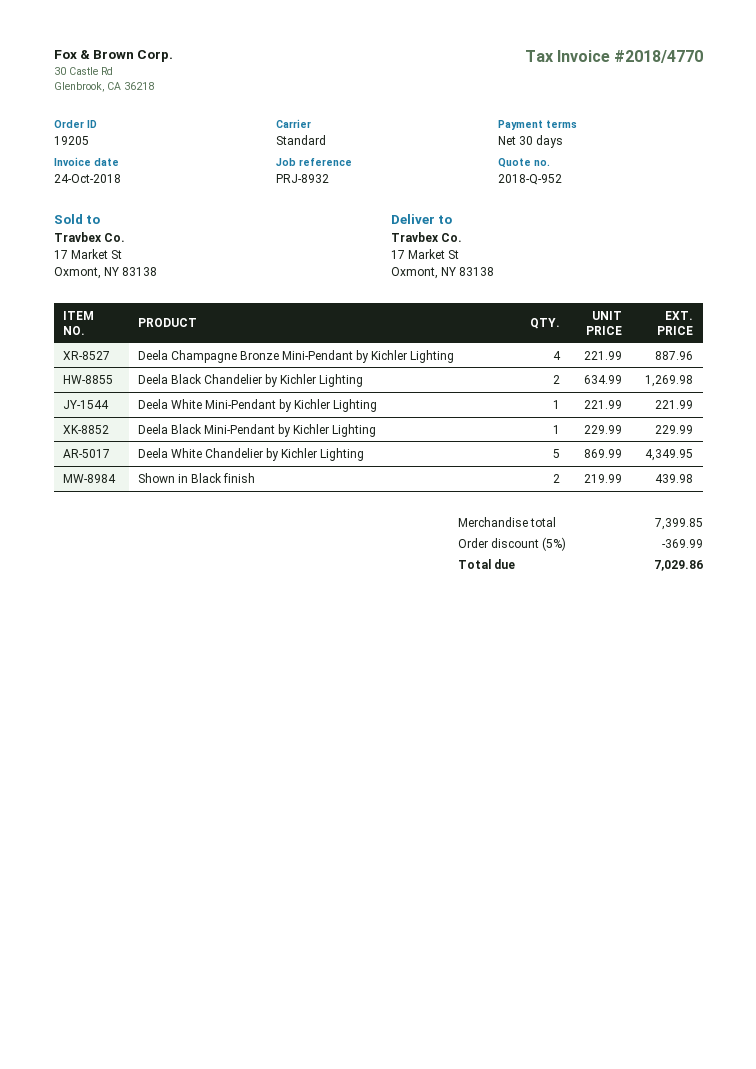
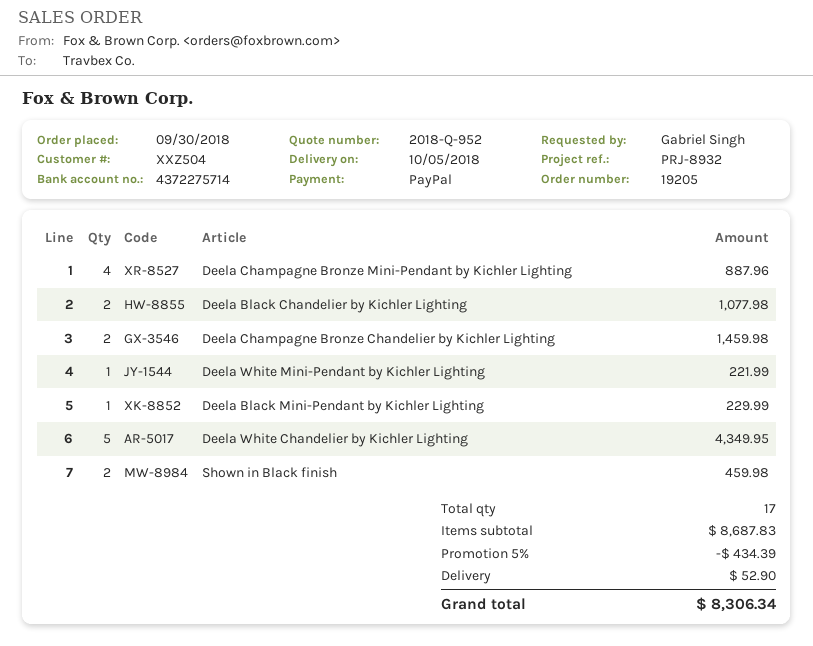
Deela Black Chandelier by Kichler Lighting: 2 for 1269.98 -> 2 for 1077.98
Shown in Black finish: 2 for 439.98 -> 2 for 459.98
Deela Champagne Bronze Chandelier by Kichler Lighting: none -> 2 for 1459.98
subtotal: 7399.85 -> 8687.83
discount: 5% = 369.99 -> 5% = 434.39
shipping: none -> 52.90
total: 7029.86 -> 8306.34

